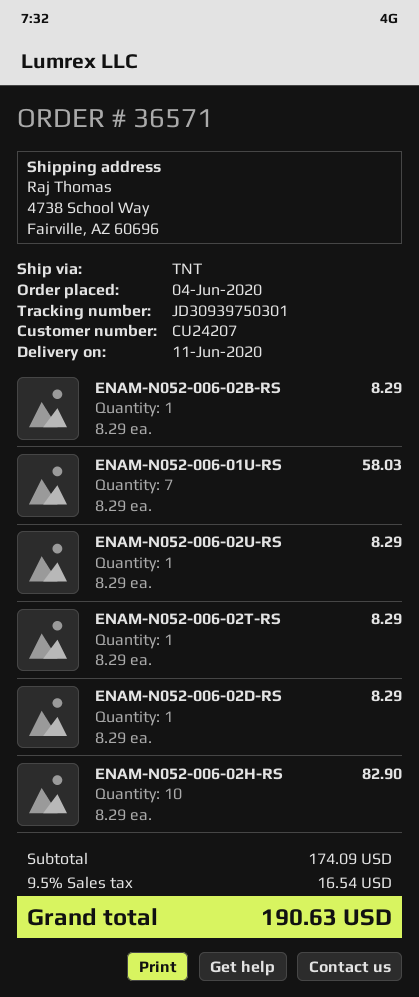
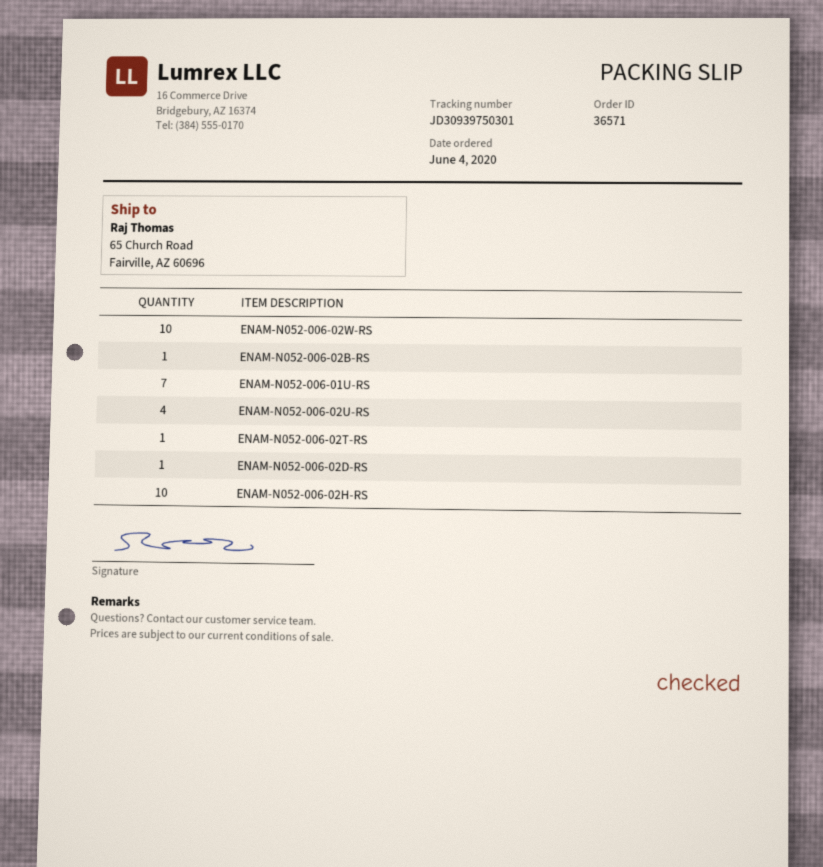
ship to: 4738 School Way, Fairville, AZ 60696 -> 65 Church Road, Fairville, AZ 60696
ENAM-N052-006-02U-RS: 1 -> 4
ENAM-N052-006-02W-RS: none -> 10

